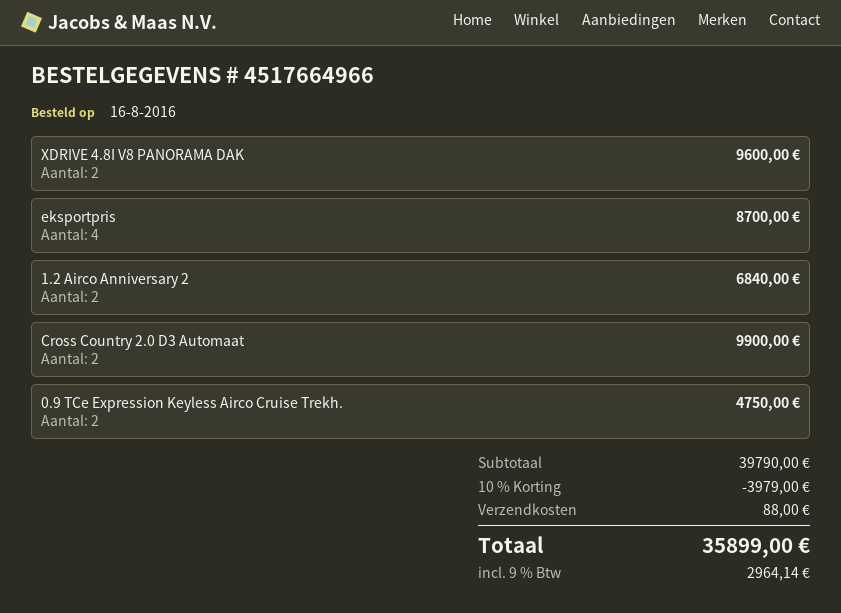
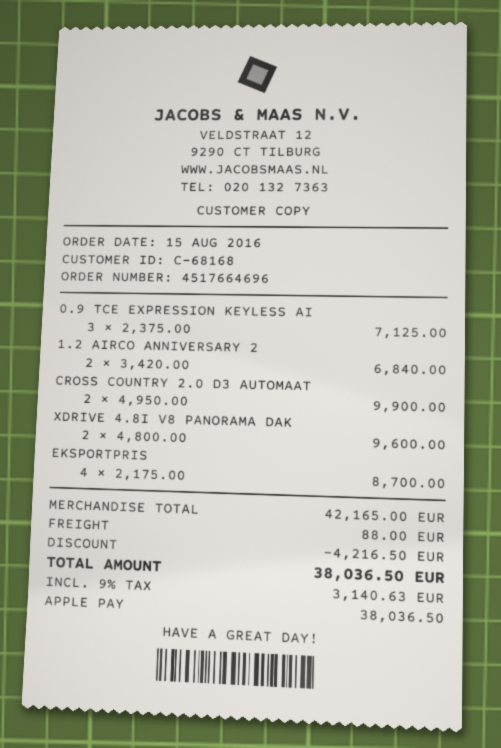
order number: 4517664966 -> 4517664696
order date: 2016-08-16 -> 2016-08-15
0.9 TCe Expression Keyless Airco Cruise Trekh.: 2 for 4750.00 -> 3 for 7125.00
subtotal: 39790.00 -> 42165.00
discount: 3979.00 -> 4216.50
tax: 9% = 2964.14 -> 9% = 3140.63
total: 35899.00 -> 38036.50

